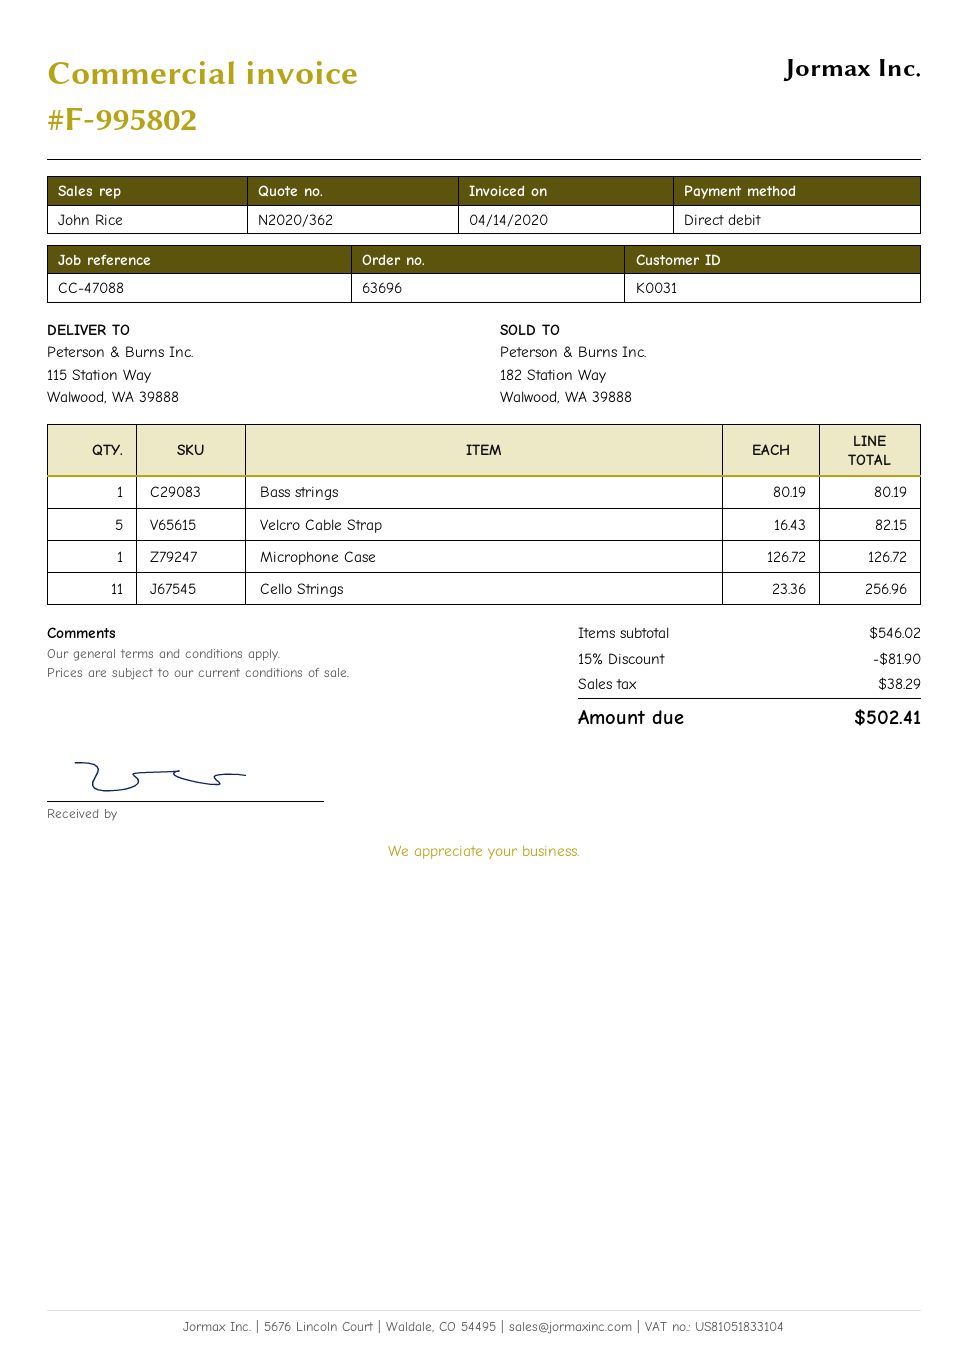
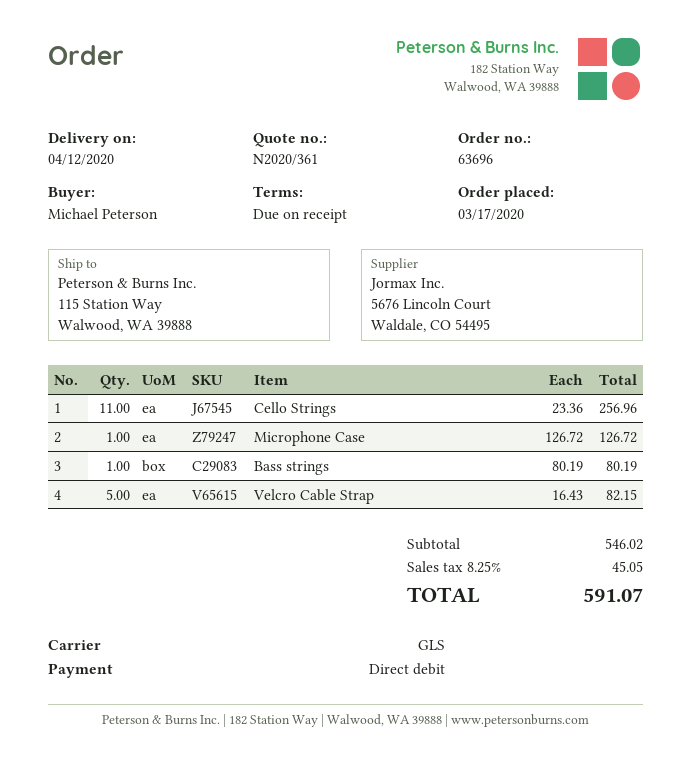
quote number: N2020/362 -> N2020/361
discount: 15% = 81.90 -> none
tax: 38.29 -> 45.05
total: 502.41 -> 591.07

